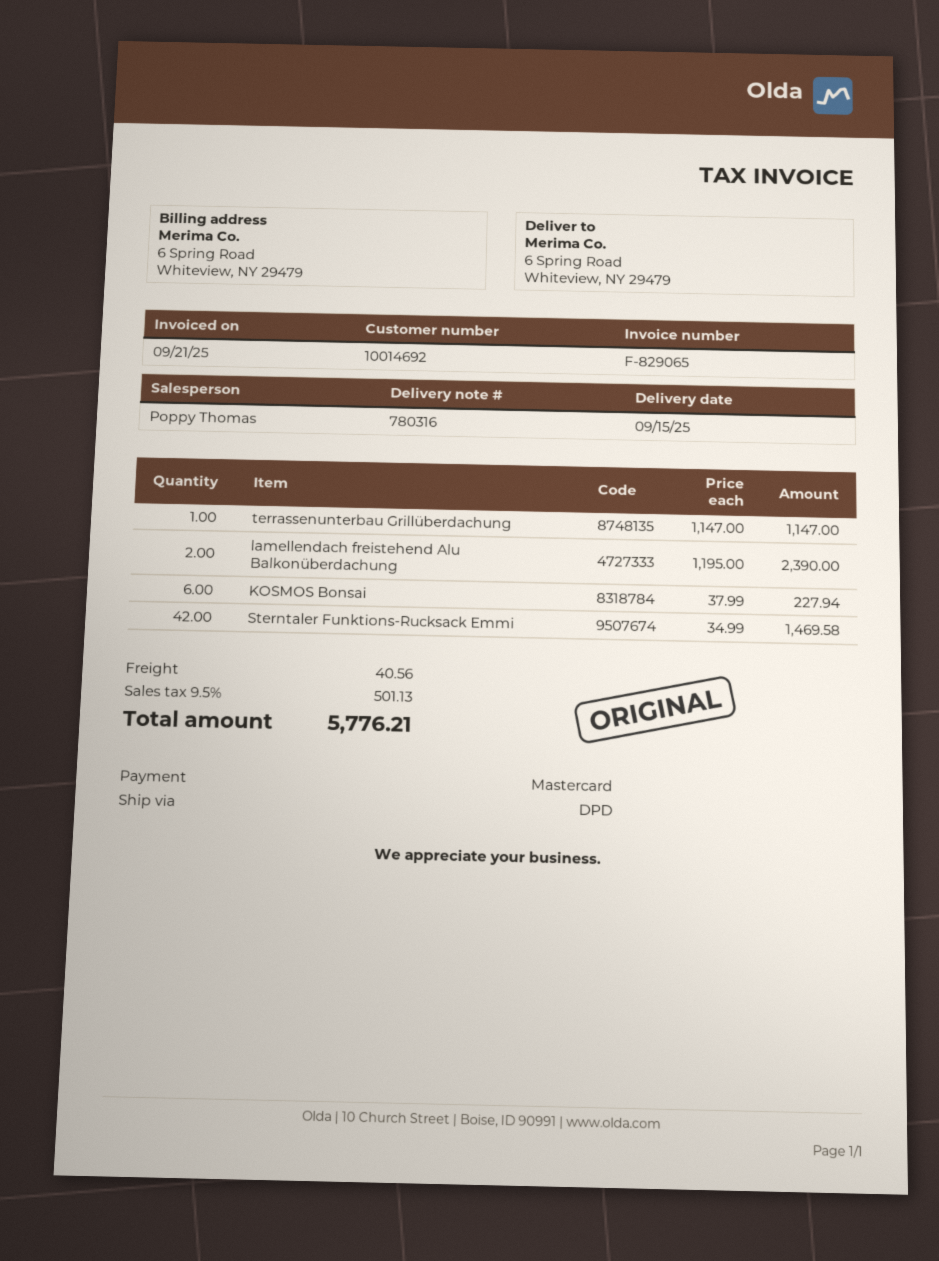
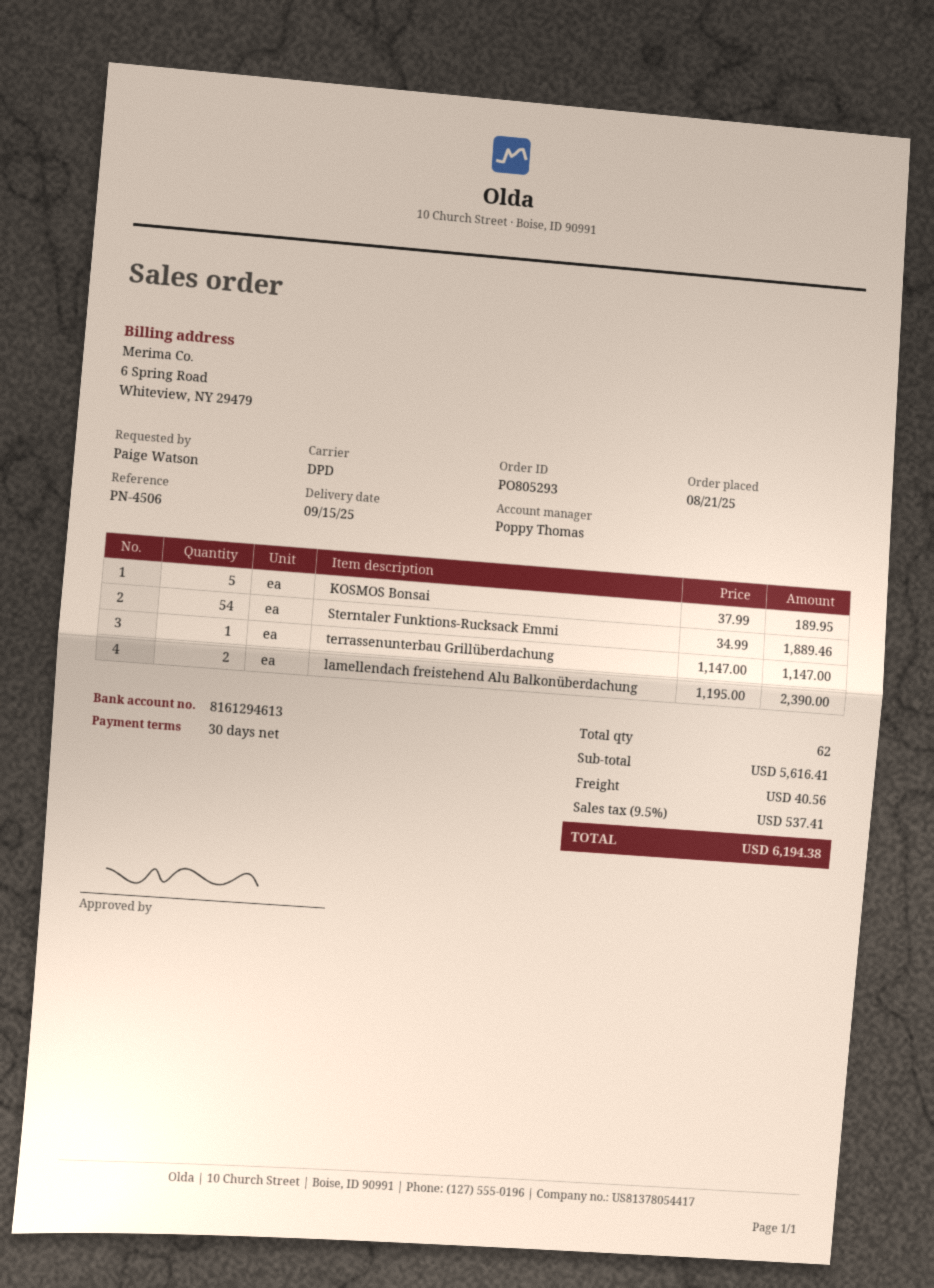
KOSMOS Bonsai: 6 x 37.99 = 227.94 -> 5 x 37.99 = 189.95
Sterntaler Funktions-Rucksack Emmi: 42 x 34.99 = 1469.58 -> 54 x 34.99 = 1889.46
tax: 9.5% = 501.13 -> 9.5% = 537.41
total: 5776.21 -> 6194.38

